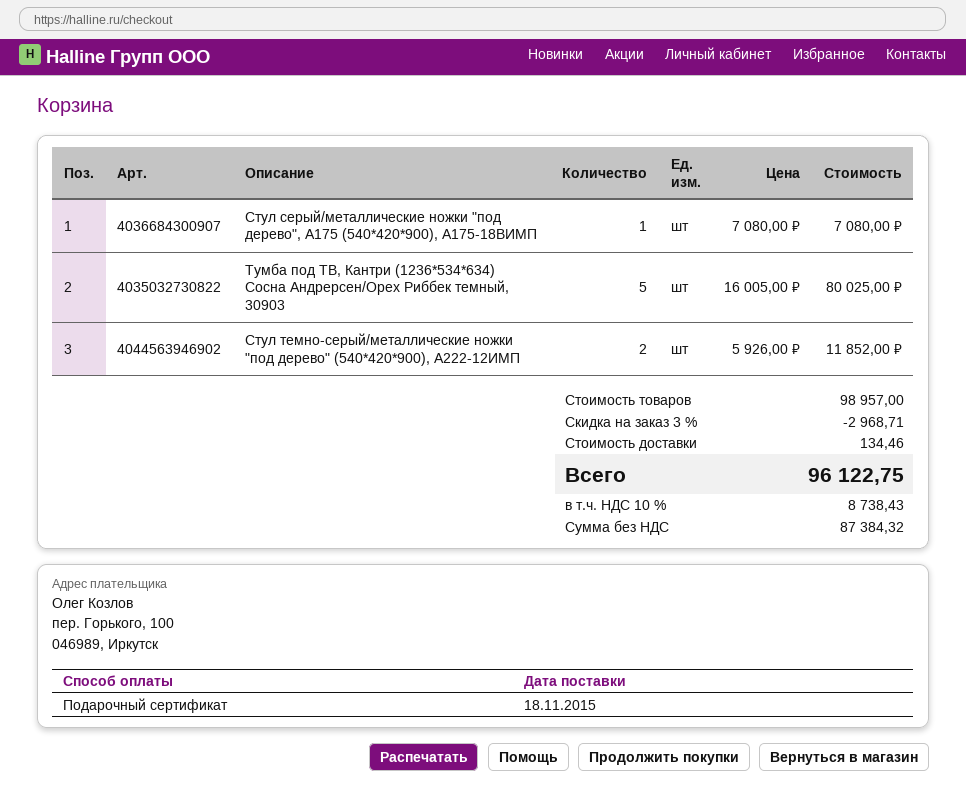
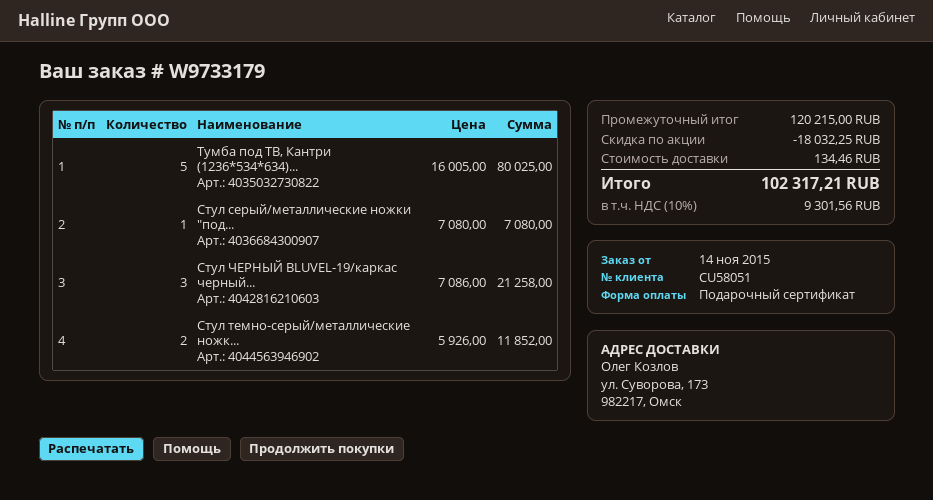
Стул ЧЕРНЫЙ BLUVEL-19/каркас черный...: none -> 3 x 7086.00 = 21258.00
subtotal: 98957.00 -> 120215.00
discount: 2968.71 -> 18032.25
tax: 10% = 8738.43 -> 10% = 9301.56
total: 96122.75 -> 102317.21

